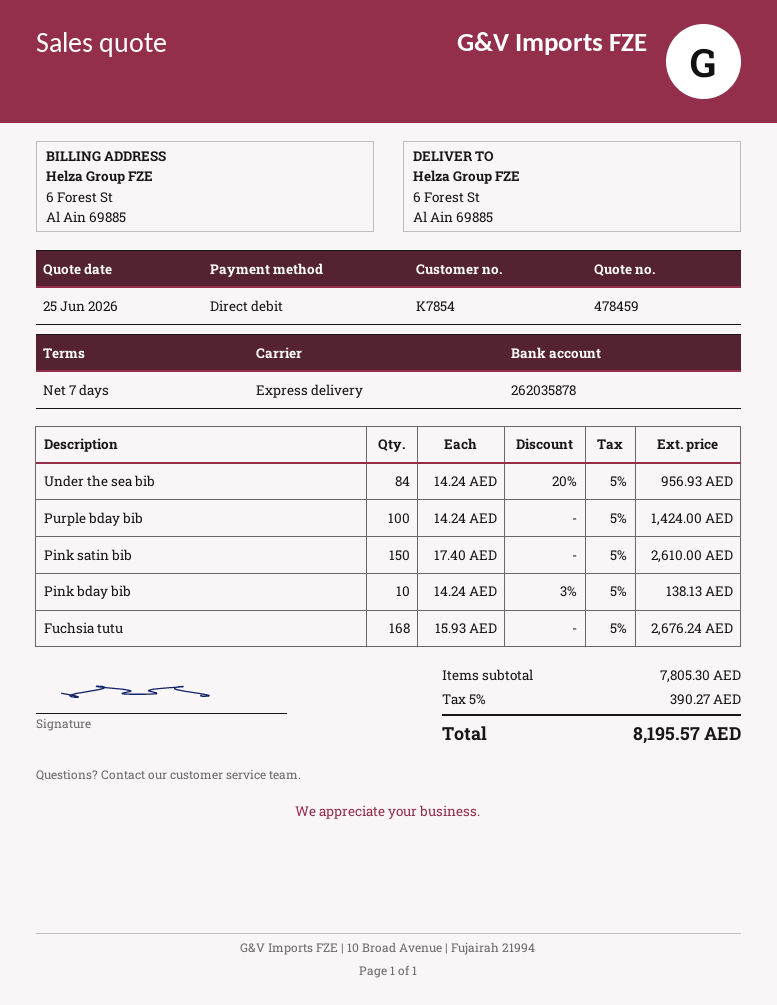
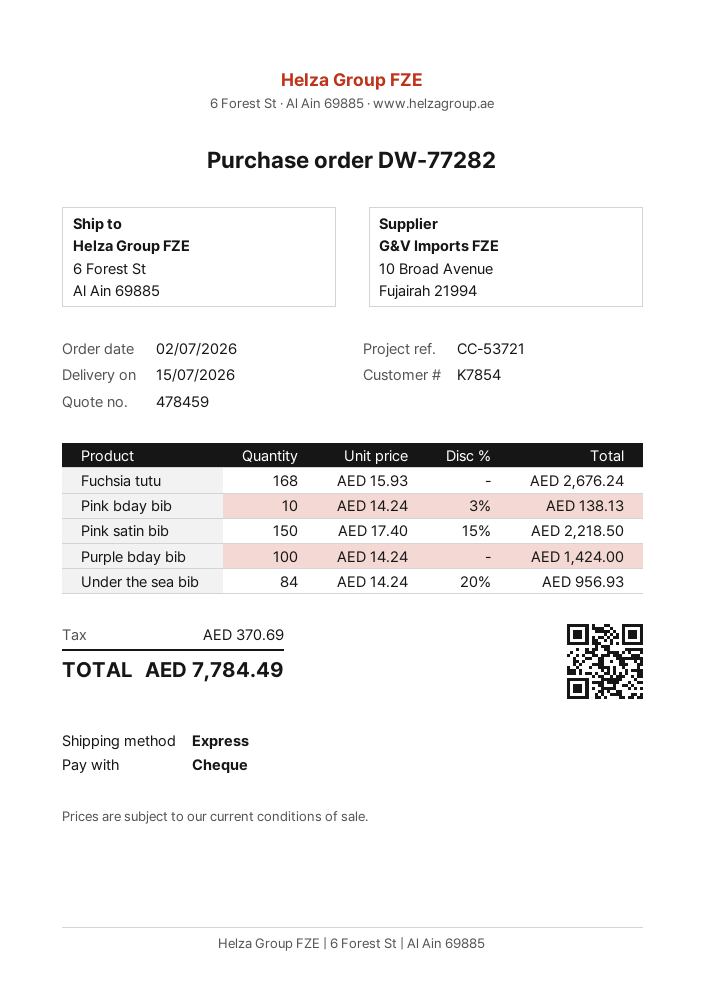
payment method: direct debit -> cheque
Pink satin bib: 150 x 17.40 = 2610.00 -> 150 x 17.40 - 15% = 2218.50
tax: 390.27 -> 370.69
total: 8195.57 -> 7784.49

